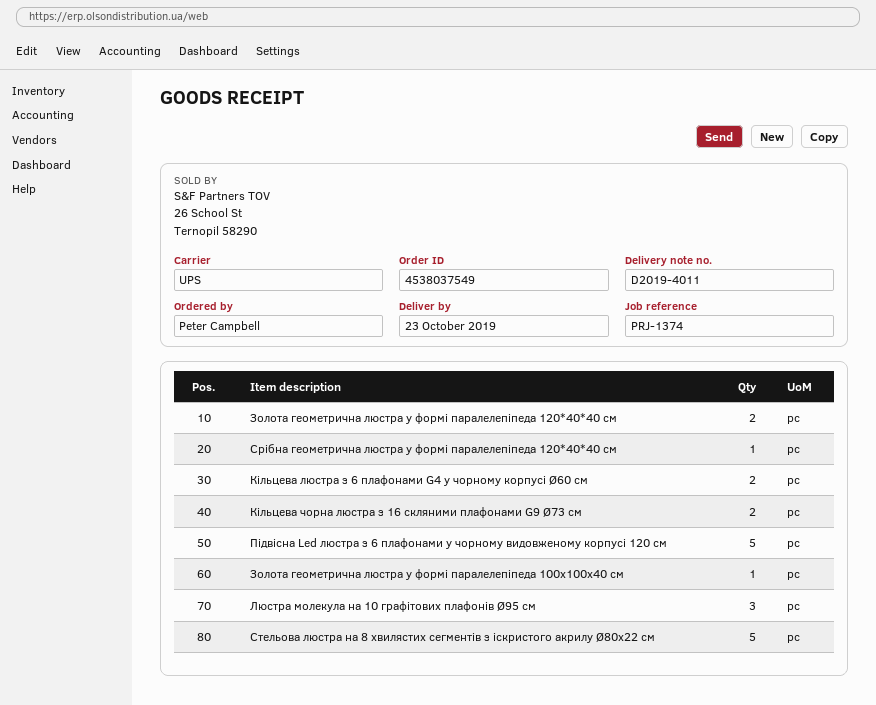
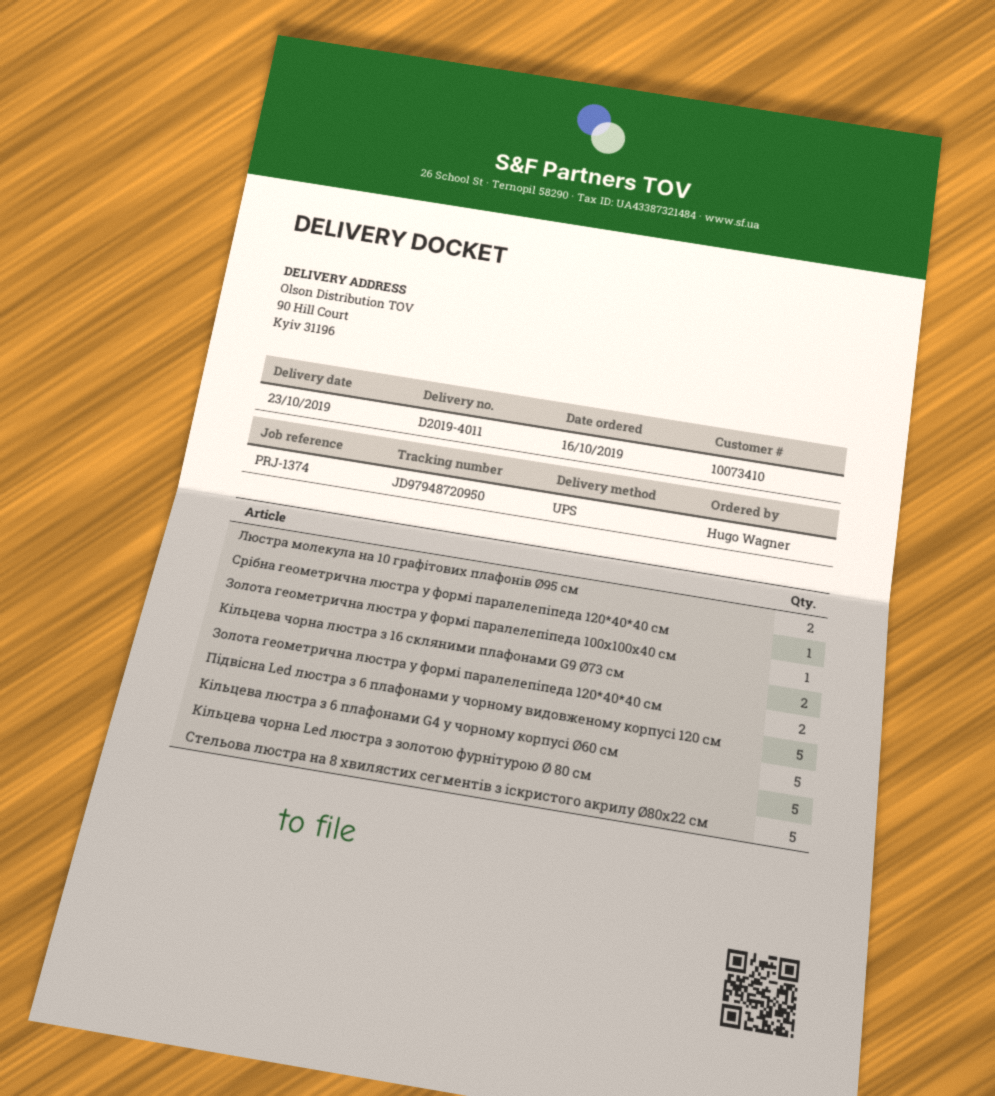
ordered by: Peter Campbell -> Hugo Wagner
Кільцева люстра з 6 плафонами G4 у чорному корпусі Ø60 см: 2 -> 5
Люстра молекула на 10 графітових плафонів Ø95 см: 3 -> 2
Кільцева чорна Led люстра з золотою фурнітурою Ø 80 см: none -> 5

